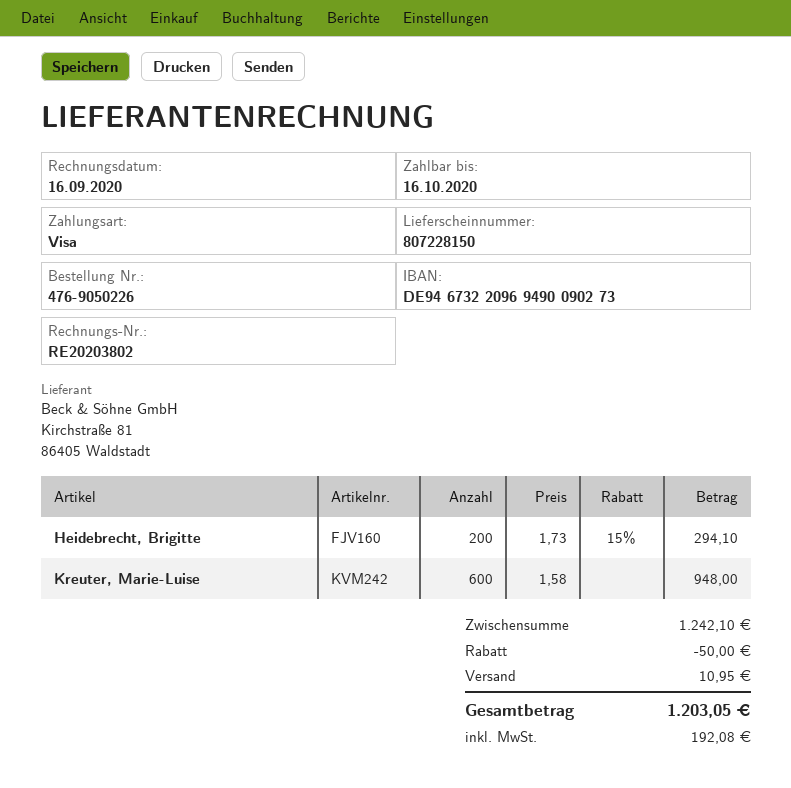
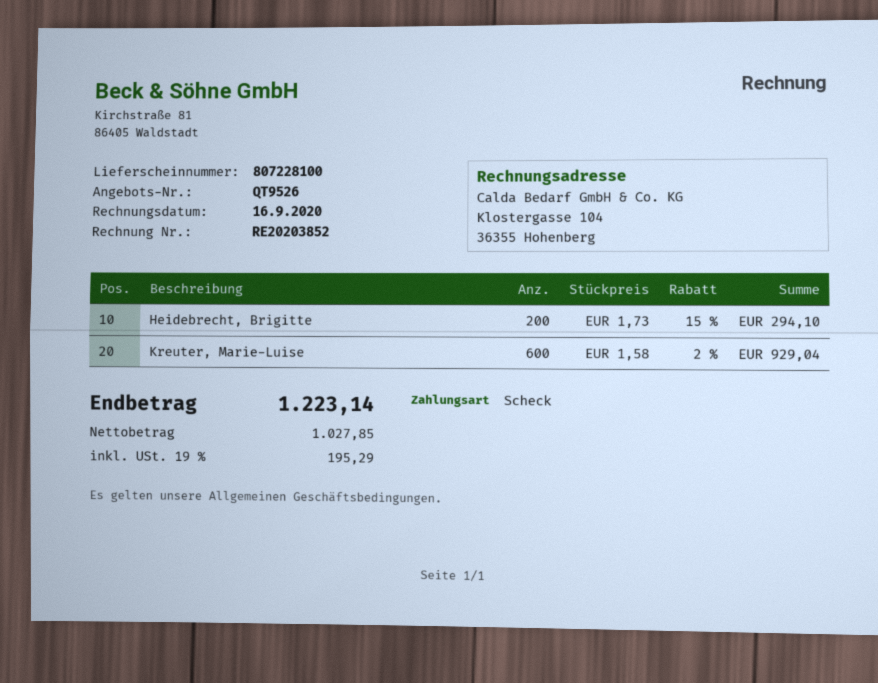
delivery note number: 807228150 -> 807228100
invoice number: RE20203802 -> RE20203852
payment method: Visa -> cheque
Kreuter, Marie-Luise: 600 x 1.58 = 948.00 -> 600 x 1.58 - 2% = 929.04
discount: 50.00 -> none
shipping: 10.95 -> none
tax: 192.08 -> 195.29
total: 1203.05 -> 1223.14

